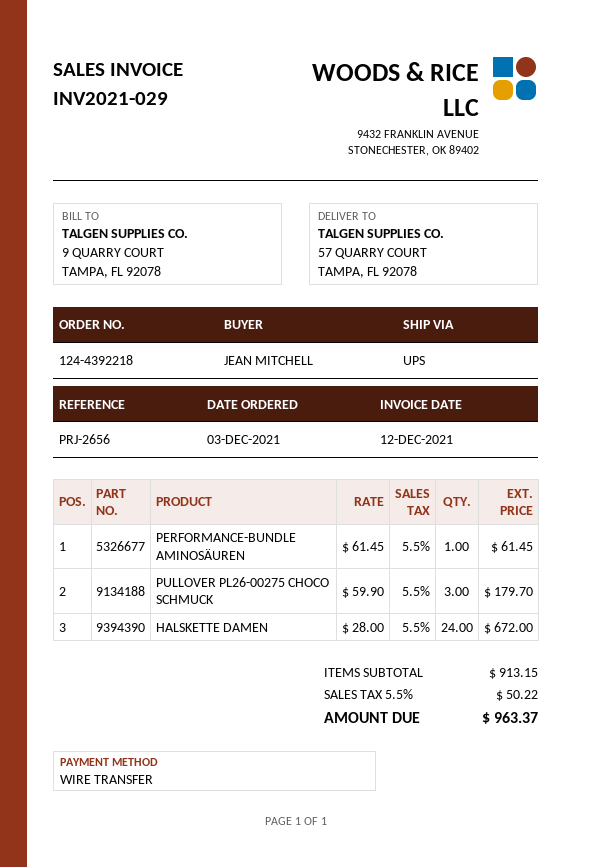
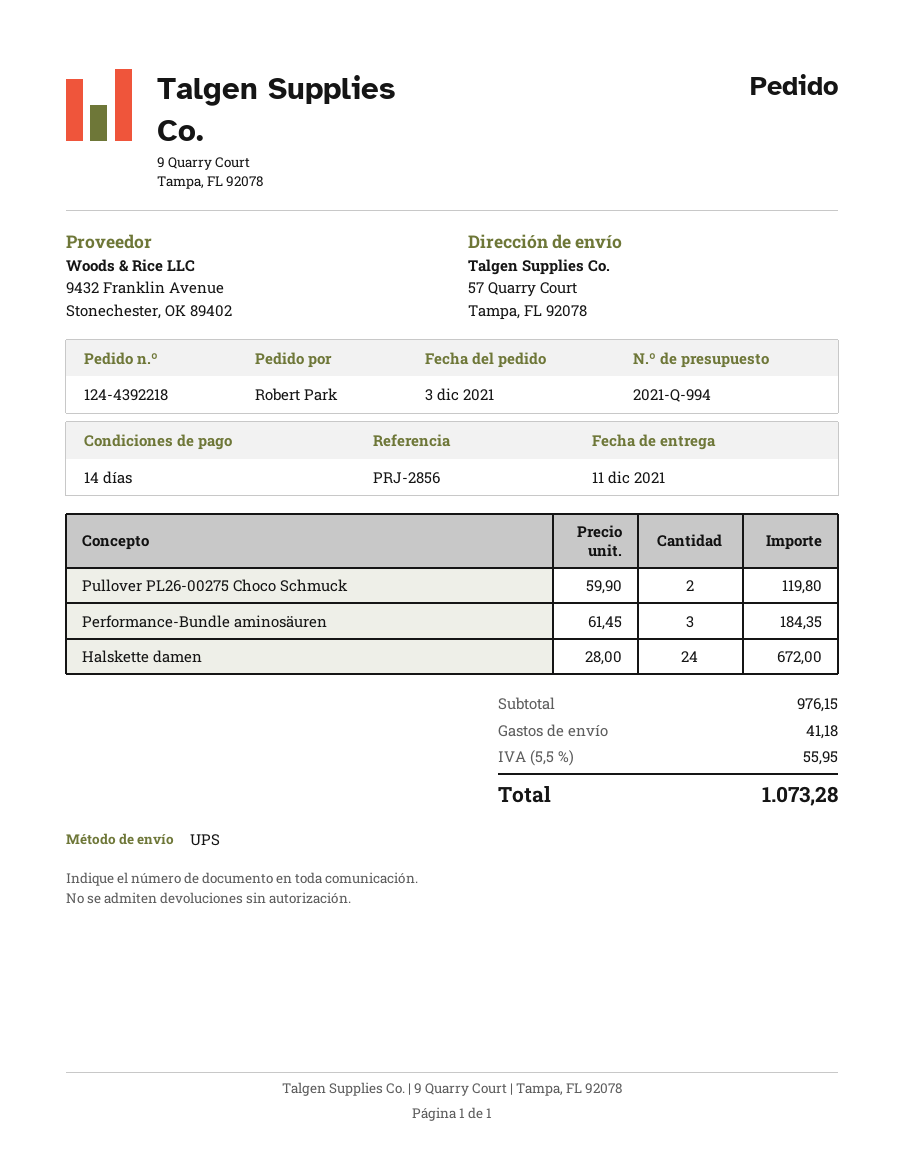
reference: PRJ-2656 -> PRJ-2856
ordered by: JEAN MITCHELL -> Robert Park
PERFORMANCE-BUNDLE AMINOSÄUREN: 1 x 61.45 = 61.45 -> 3 x 61.45 = 184.35
PULLOVER PL26-00275 CHOCO SCHMUCK: 3 x 59.90 = 179.70 -> 2 x 59.90 = 119.80
subtotal: 913.15 -> 976.15
shipping: none -> 41.18
tax: 5.5% = 50.22 -> 5.5% = 55.95
total: 963.37 -> 1073.28

